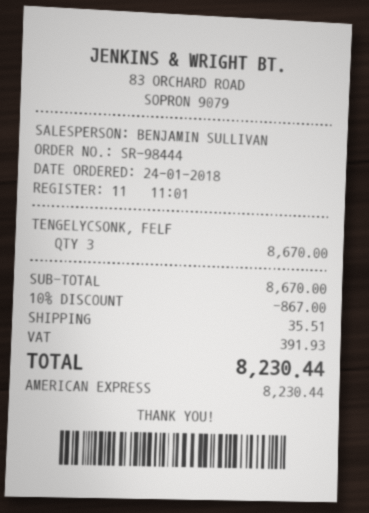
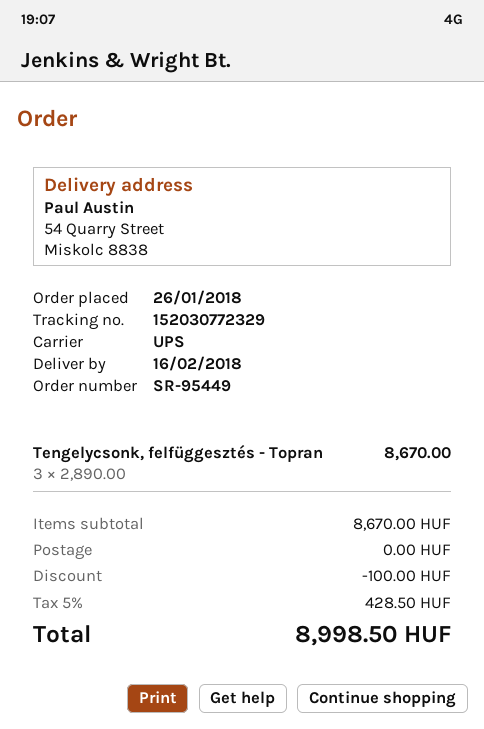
order number: SR-98444 -> SR-95449
order date: 2018-01-24 -> 2018-01-26
discount: 867.00 -> 100.00
shipping: 35.51 -> 0.00
tax: 391.93 -> 428.50
total: 8230.44 -> 8998.50

